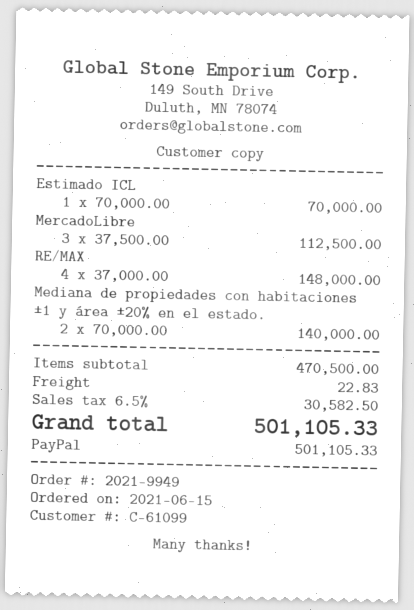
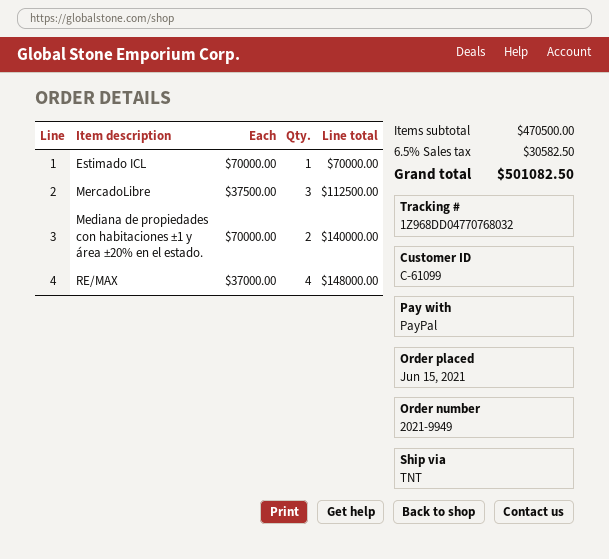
shipping: 22.83 -> none
total: 501105.33 -> 501082.50

